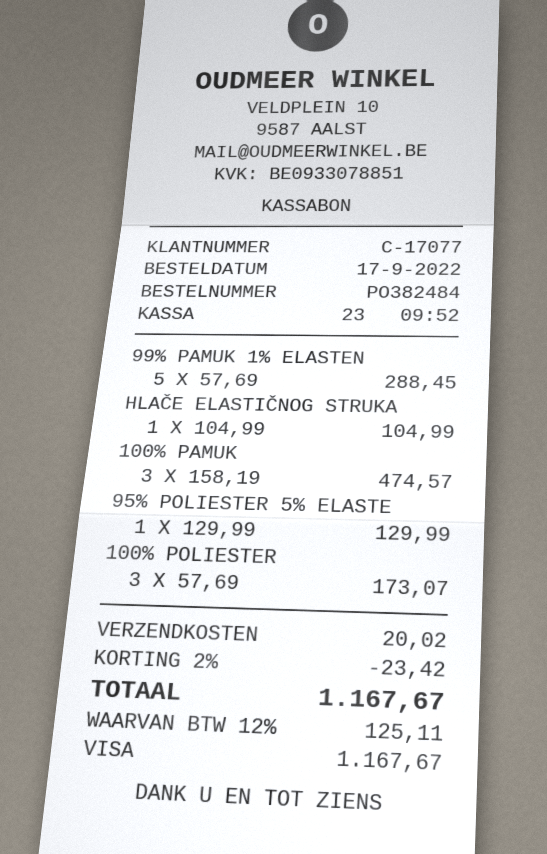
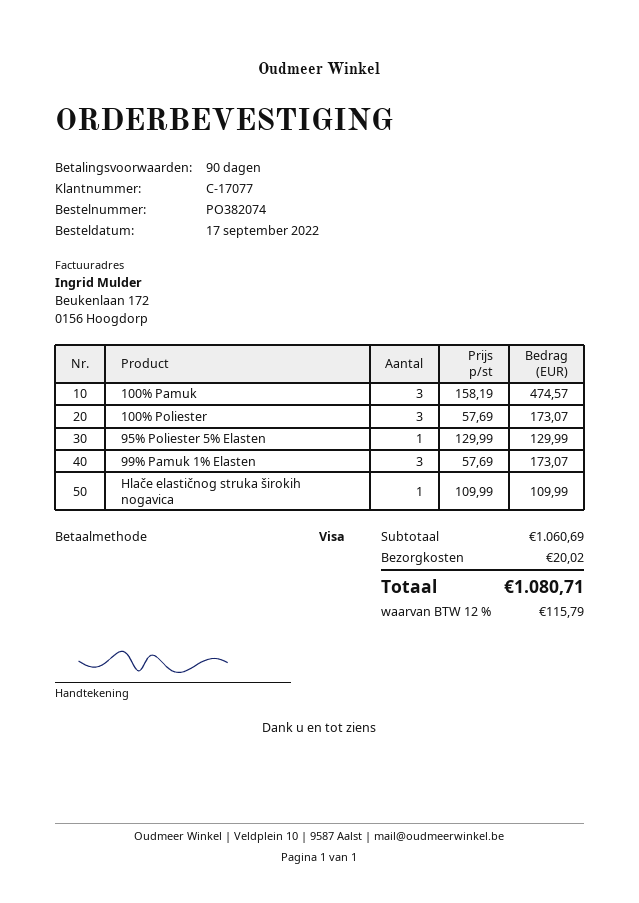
order number: PO382484 -> PO382074
99% PAMUK 1% ELASTEN: 5 x 57.69 = 288.45 -> 3 x 57.69 = 173.07
HLAČE ELASTIČNOG STRUKA: 1 x 104.99 = 104.99 -> 1 x 109.99 = 109.99
discount: 2% = 23.42 -> none
tax: 12% = 125.11 -> 12% = 115.79
total: 1167.67 -> 1080.71

